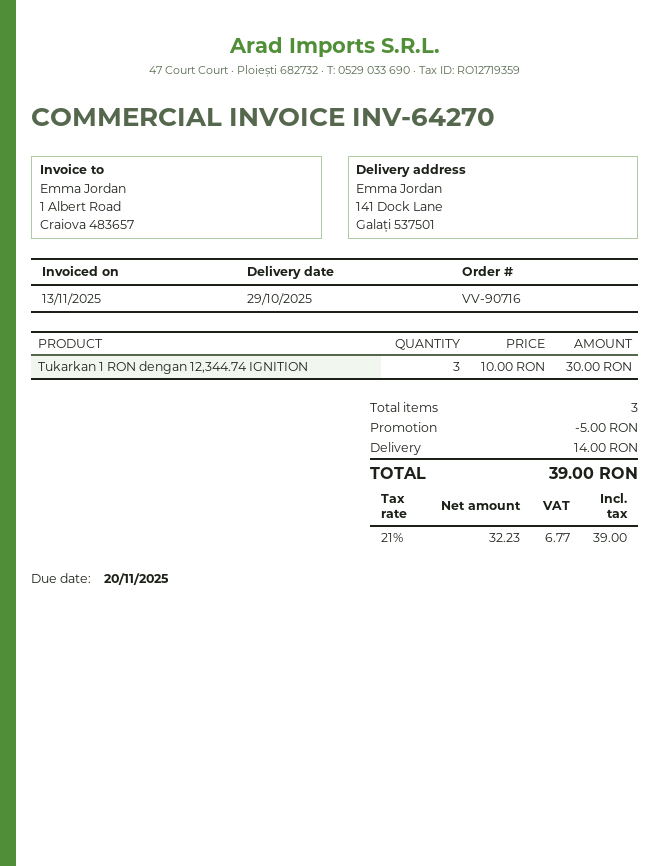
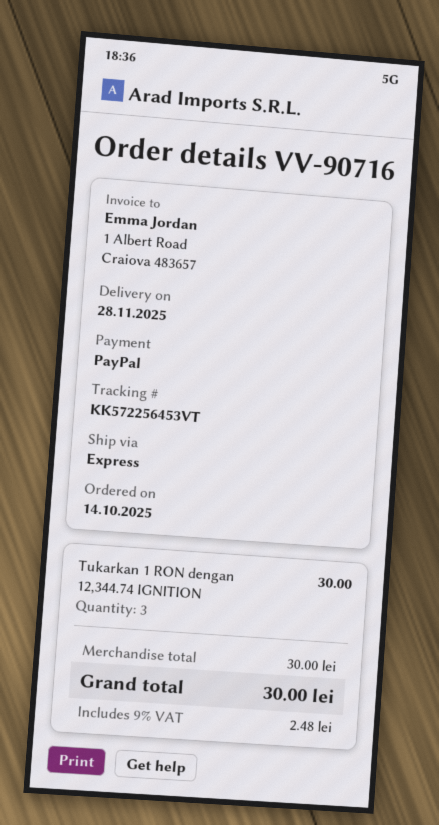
delivery date: 2025-10-29 -> 2025-11-28
discount: 5.00 -> none
shipping: 14.00 -> none
tax: 21% = 6.77 -> 9% = 2.48
total: 39.00 -> 30.00

